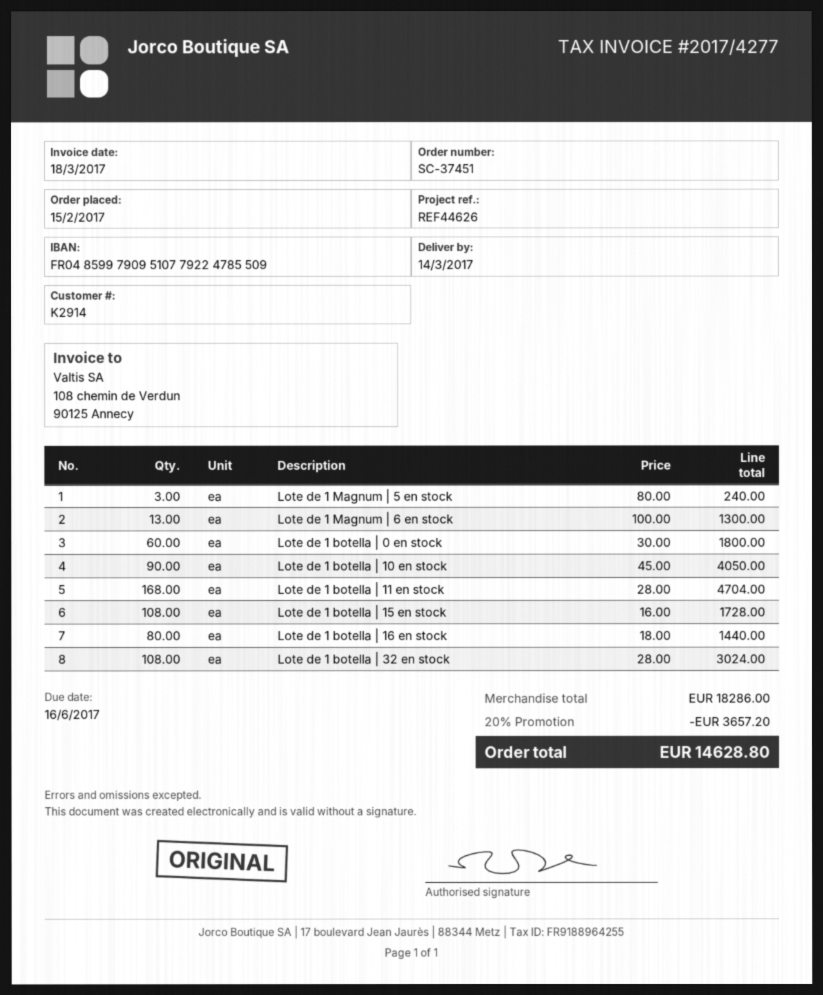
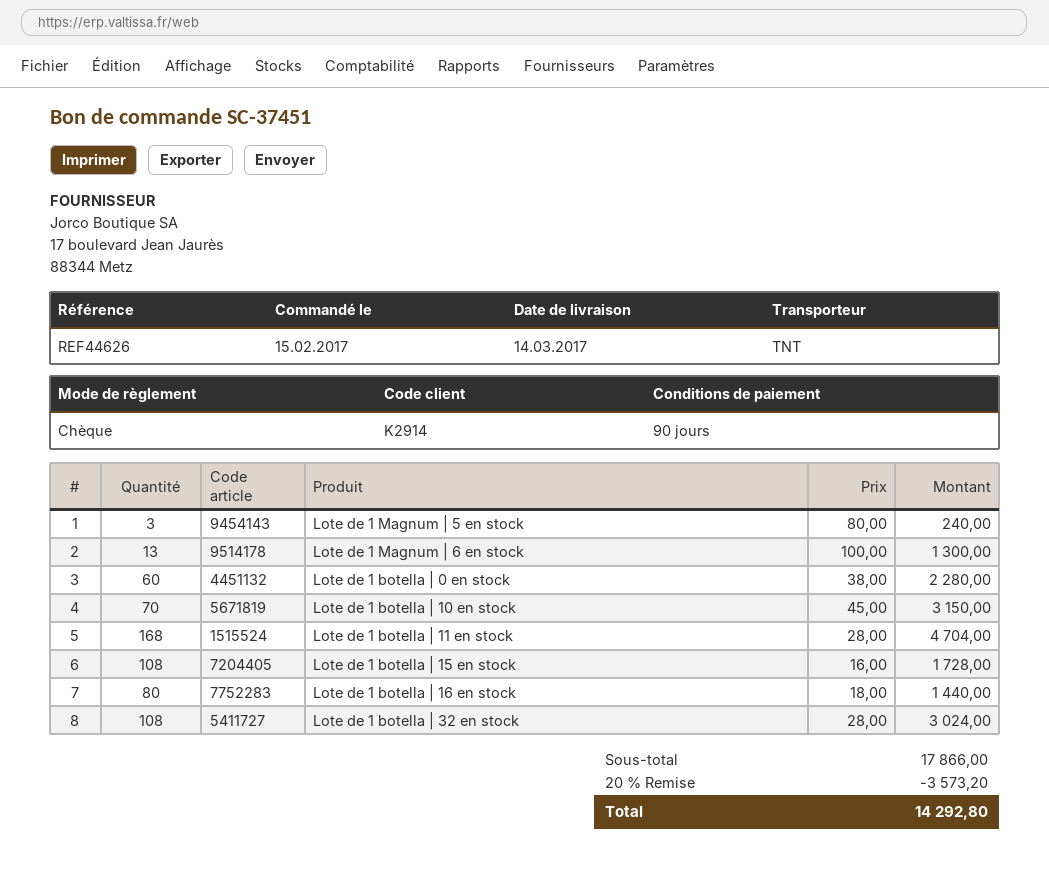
Lote de 1 botella | 0 en stock: 60 x 30.00 = 1800.00 -> 60 x 38.00 = 2280.00
Lote de 1 botella | 10 en stock: 90 x 45.00 = 4050.00 -> 70 x 45.00 = 3150.00
subtotal: 18286.00 -> 17866.00
discount: 20% = 3657.20 -> 20% = 3573.20
total: 14628.80 -> 14292.80

